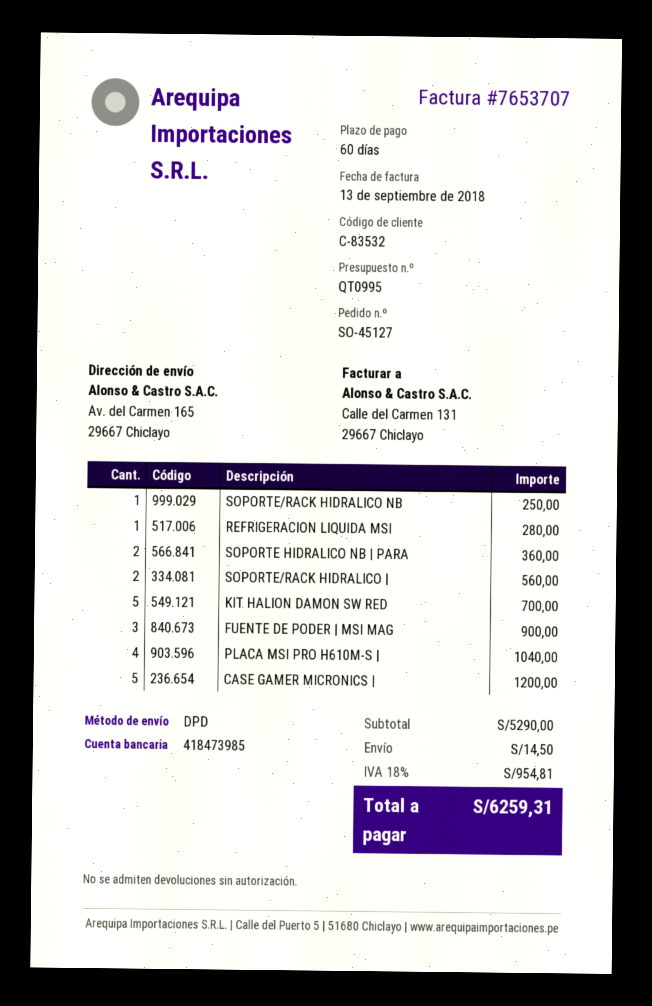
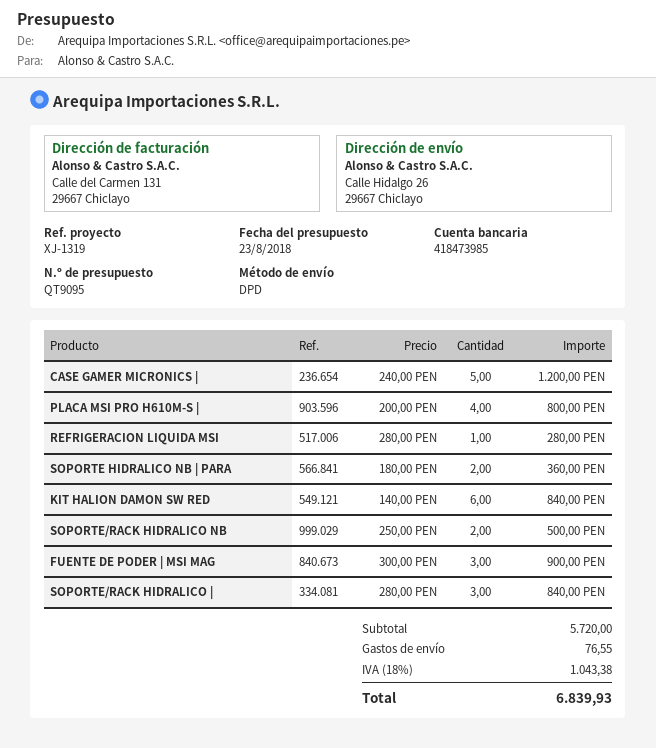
quote number: QT0995 -> QT9095
ship to: Av. del Carmen 165, 29667 Chiclayo -> Calle Hidalgo 26, 29667 Chiclayo
SOPORTE/RACK HIDRALICO NB: 1 for 250.00 -> 2 for 500.00
SOPORTE/RACK HIDRALICO |: 2 for 560.00 -> 3 for 840.00
KIT HALION DAMON SW RED: 5 for 700.00 -> 6 for 840.00
PLACA MSI PRO H610M-S |: 4 for 1040.00 -> 4 for 800.00
subtotal: 5290.00 -> 5720.00
shipping: 14.50 -> 76.55
tax: 18% = 954.81 -> 18% = 1043.38
total: 6259.31 -> 6839.93

